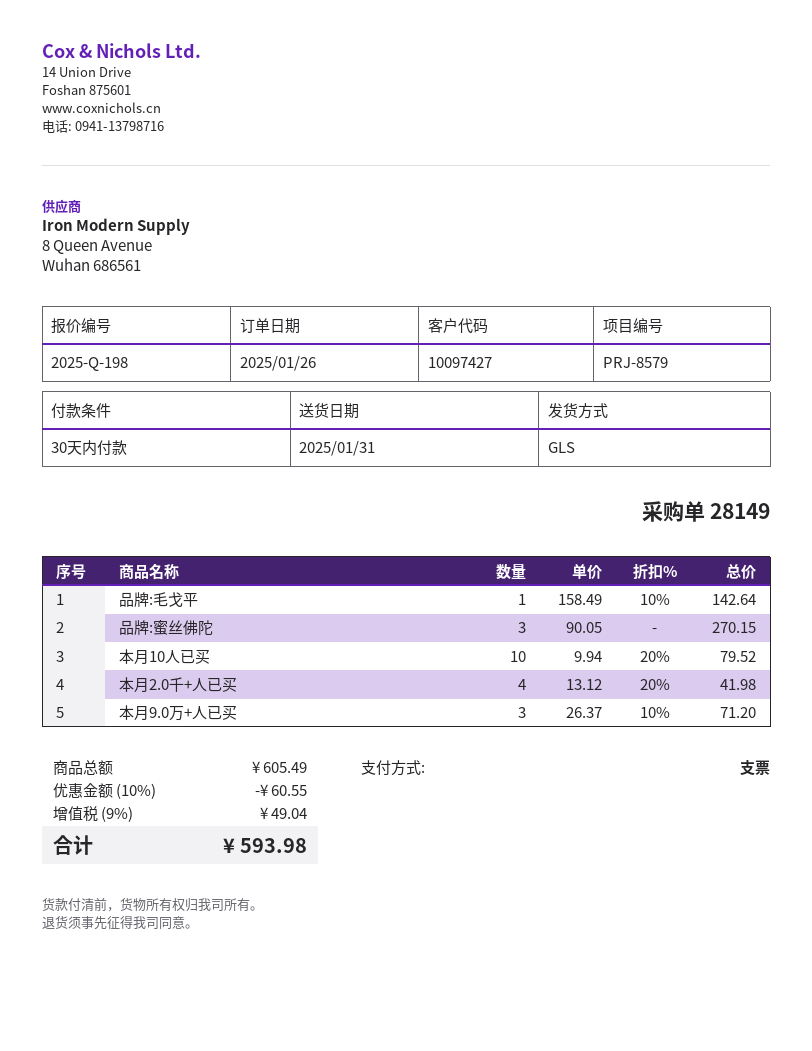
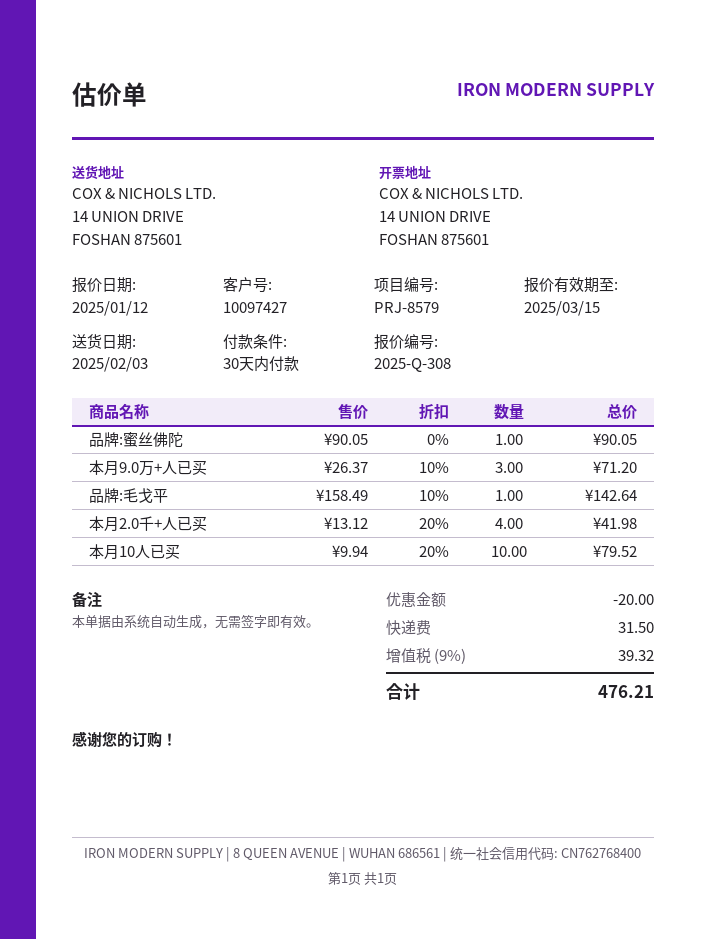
quote number: 2025-Q-198 -> 2025-Q-308
delivery date: 2025-01-31 -> 2025-02-03
品牌:蜜丝佛陀: 3 x 90.05 = 270.15 -> 1 x 90.05 = 90.05
discount: 60.55 -> 20.00
shipping: none -> 31.50
tax: 9% = 49.04 -> 9% = 39.32
total: 593.98 -> 476.21

